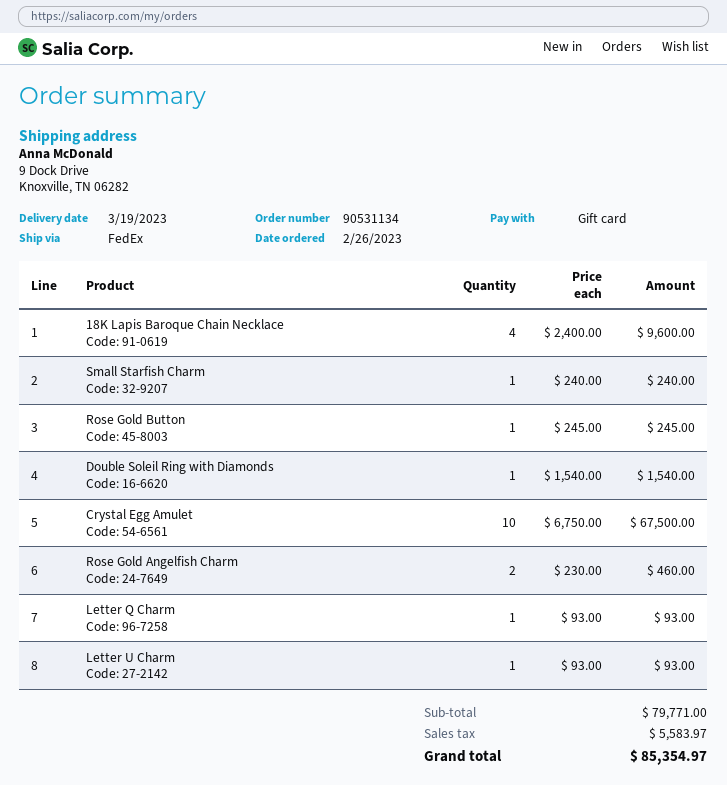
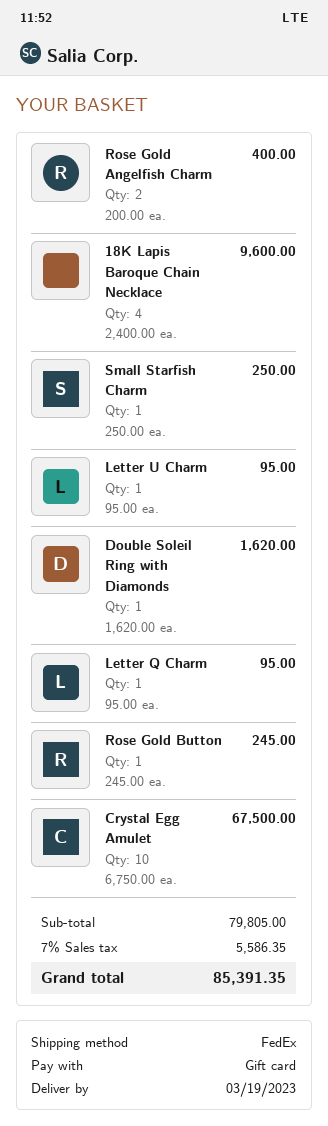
Small Starfish Charm: 1 x 240.00 = 240.00 -> 1 x 250.00 = 250.00
Double Soleil Ring with Diamonds: 1 x 1540.00 = 1540.00 -> 1 x 1620.00 = 1620.00
Rose Gold Angelfish Charm: 2 x 230.00 = 460.00 -> 2 x 200.00 = 400.00
Letter Q Charm: 1 x 93.00 = 93.00 -> 1 x 95.00 = 95.00
Letter U Charm: 1 x 93.00 = 93.00 -> 1 x 95.00 = 95.00
subtotal: 79771.00 -> 79805.00
tax: 5583.97 -> 5586.35
total: 85354.97 -> 85391.35

